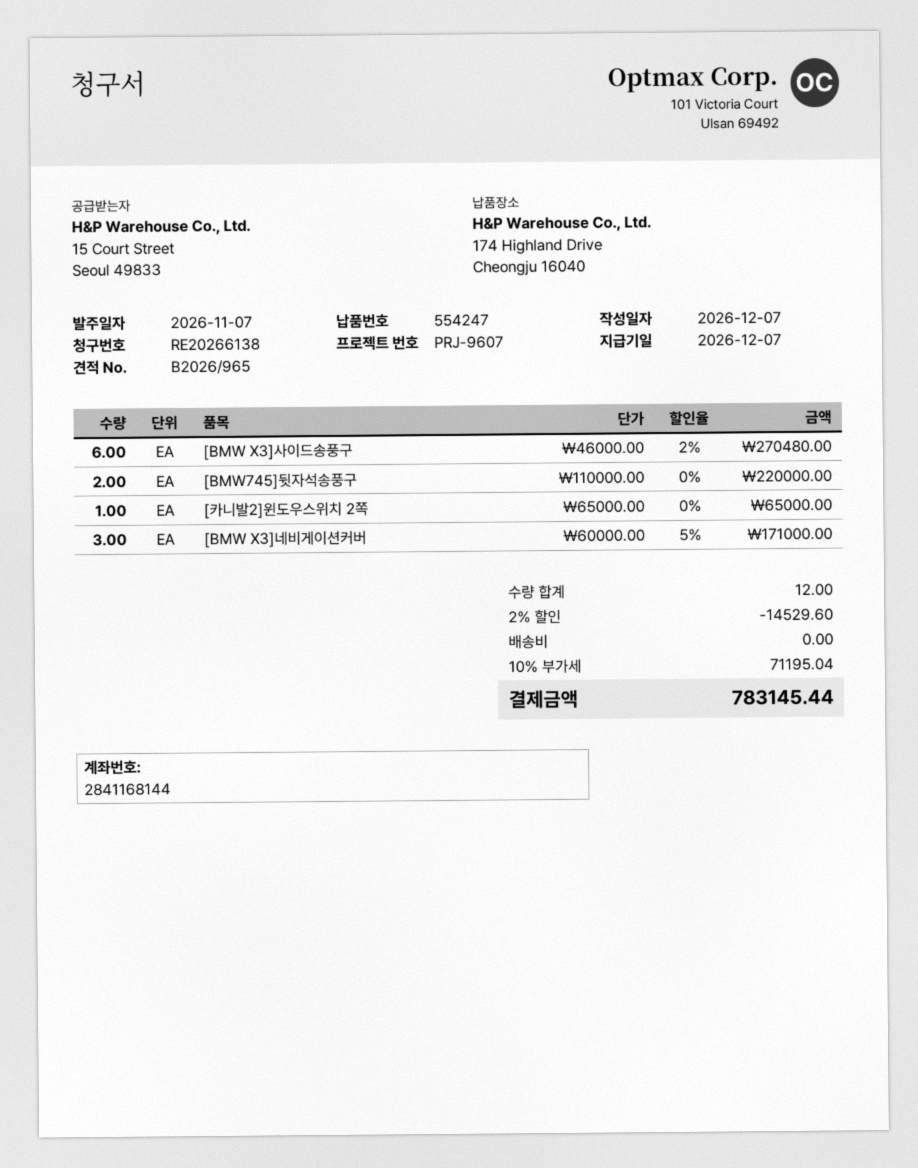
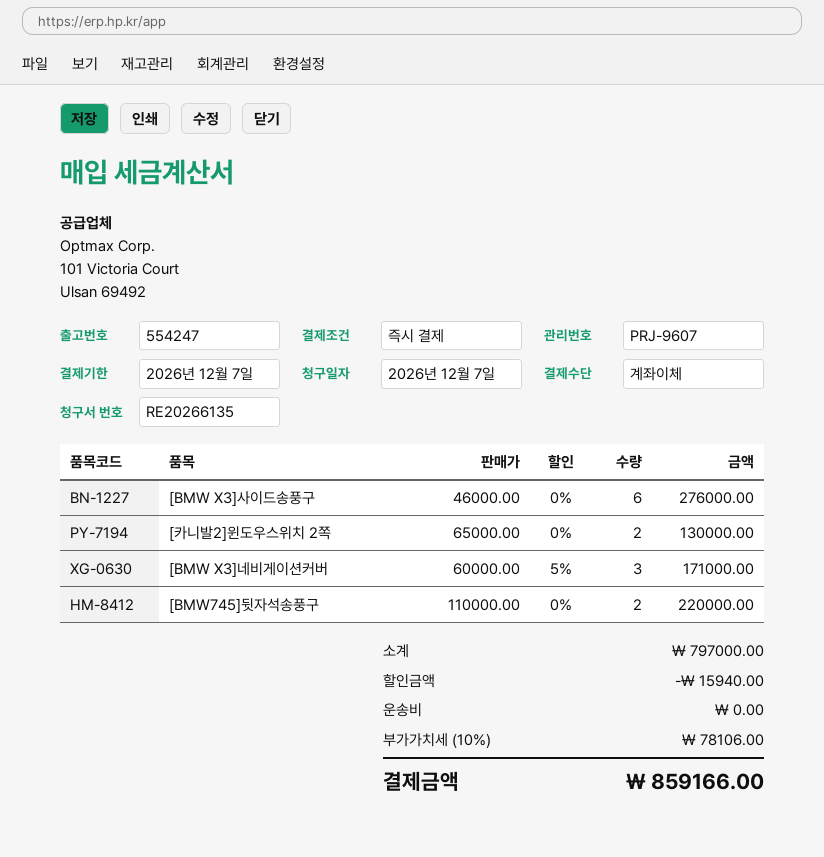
invoice number: RE20266138 -> RE20266135
[BMW X3]사이드송풍구: 6 x 46000.00 - 2% = 270480.00 -> 6 x 46000.00 = 276000.00
[카니발2]윈도우스위치 2쪽: 1 x 65000.00 = 65000.00 -> 2 x 65000.00 = 130000.00
discount: 14529.60 -> 15940.00
tax: 10% = 71195.04 -> 10% = 78106.00
total: 783145.44 -> 859166.00

